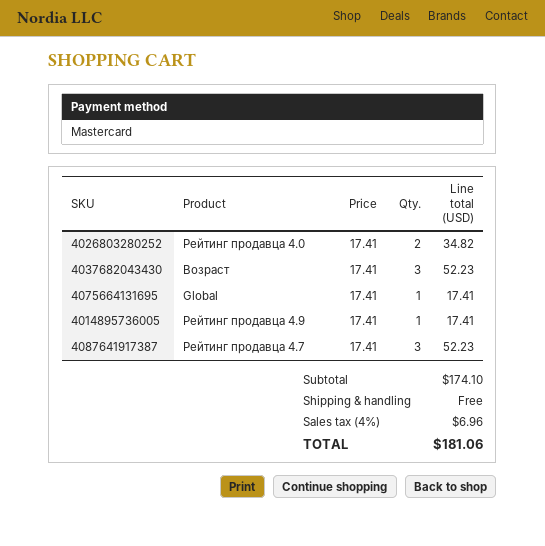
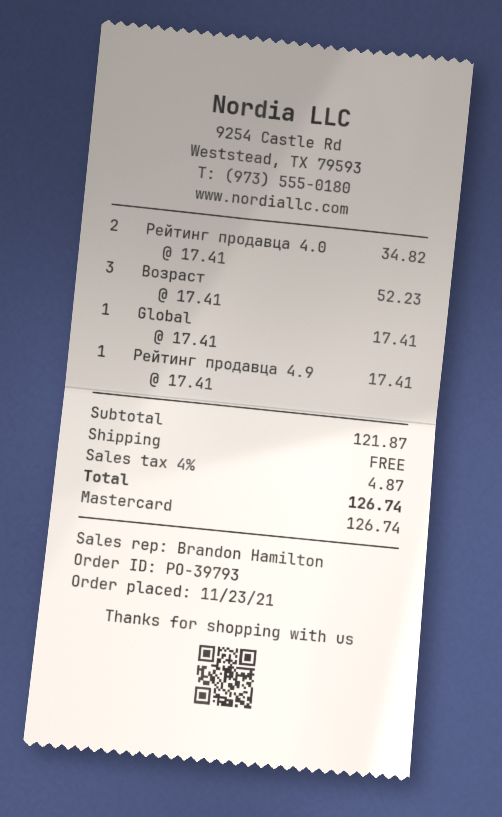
Рейтинг продавца 4.7: 3 x 17.41 = 52.23 -> none
subtotal: 174.10 -> 121.87
tax: 4% = 6.96 -> 4% = 4.87
total: 181.06 -> 126.74

